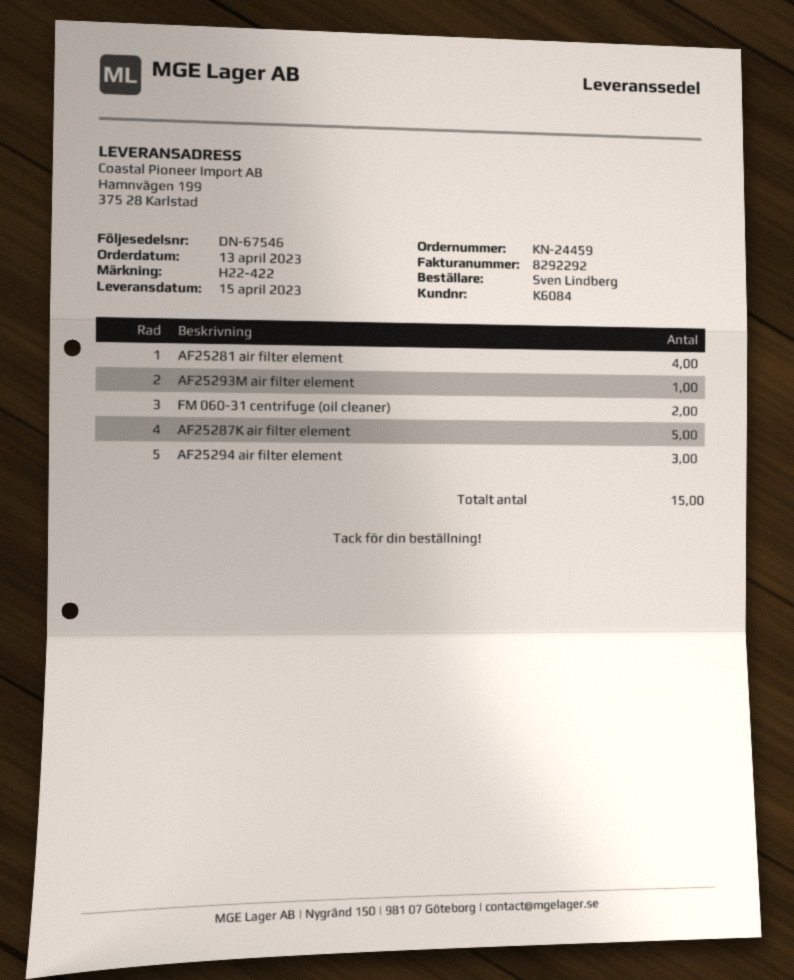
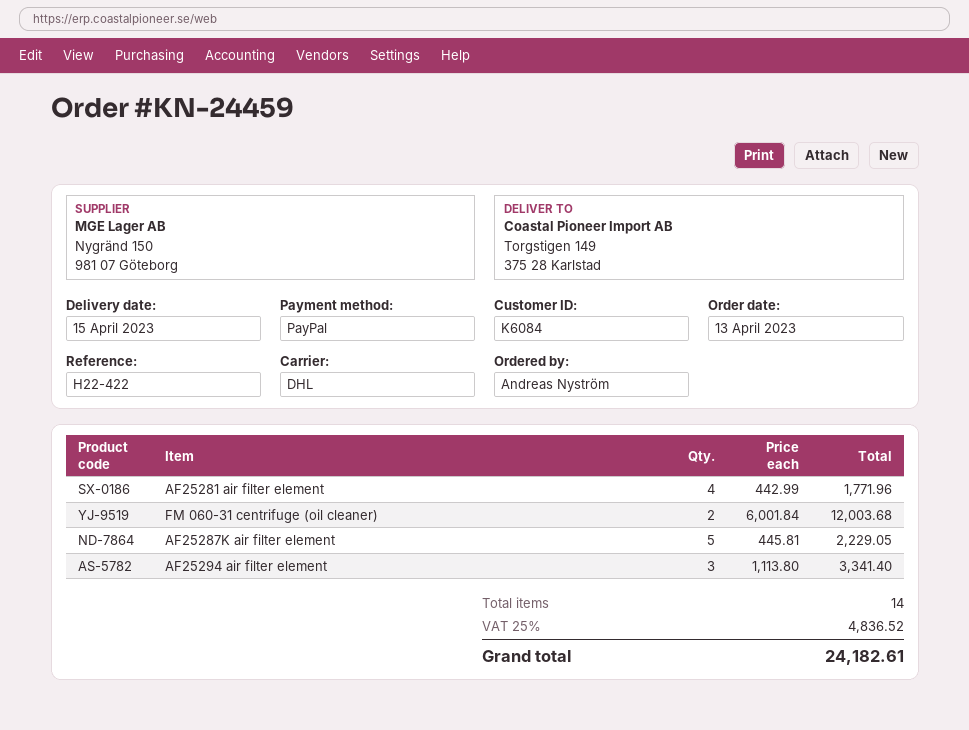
ordered by: Sven Lindberg -> Andreas Nyström
ship to: Hamnvägen 199, 375 28 Karlstad -> Torgstigen 149, 375 28 Karlstad
AF25293M air filter element: 1 -> none
total quantity: 15 -> 14

